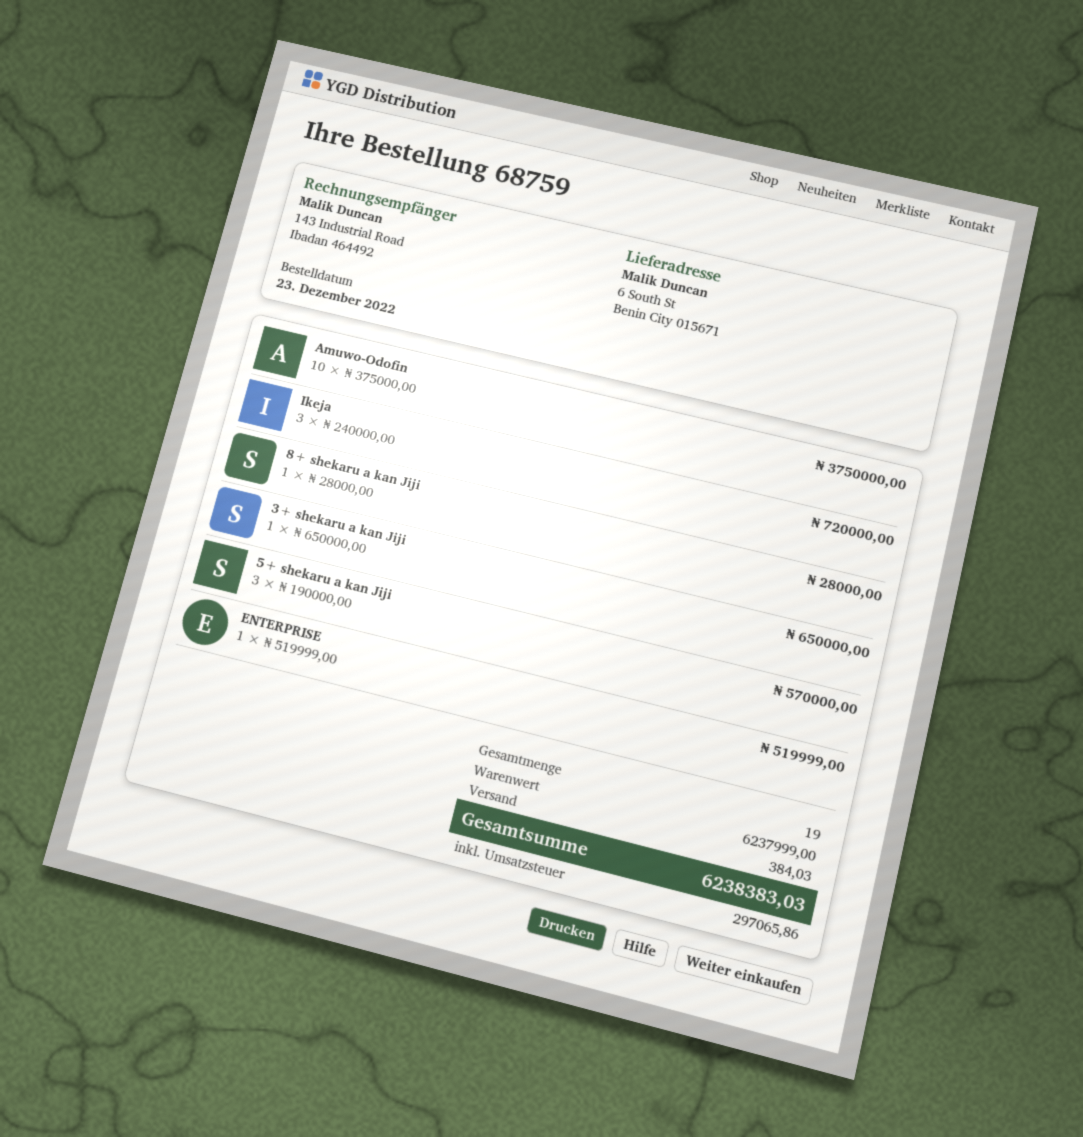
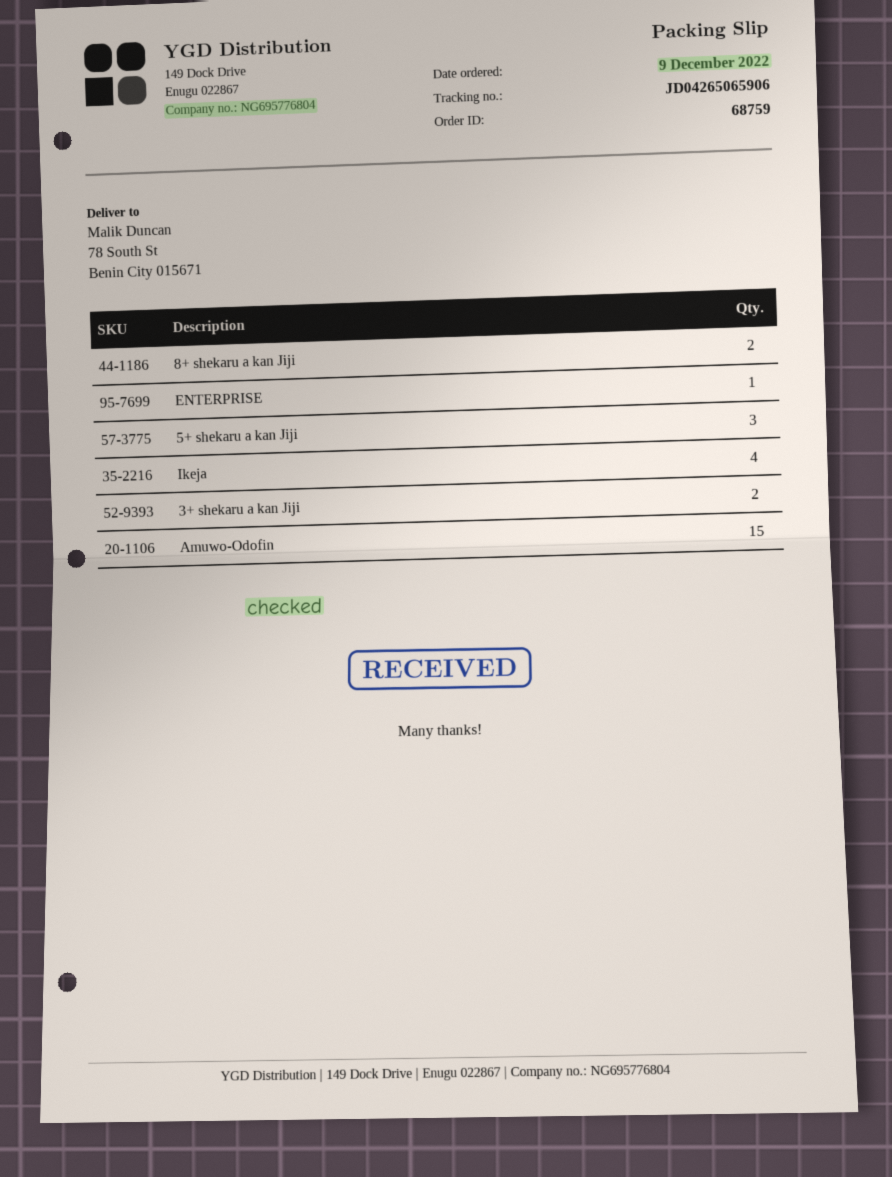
order date: 2022-12-23 -> 2022-12-09
ship to: 6 South St, Benin City 015671 -> 78 South St, Benin City 015671
Amuwo-Odofin: 10 -> 15
Ikeja: 3 -> 4
8+ shekaru a kan Jiji: 1 -> 2
3+ shekaru a kan Jiji: 1 -> 2

